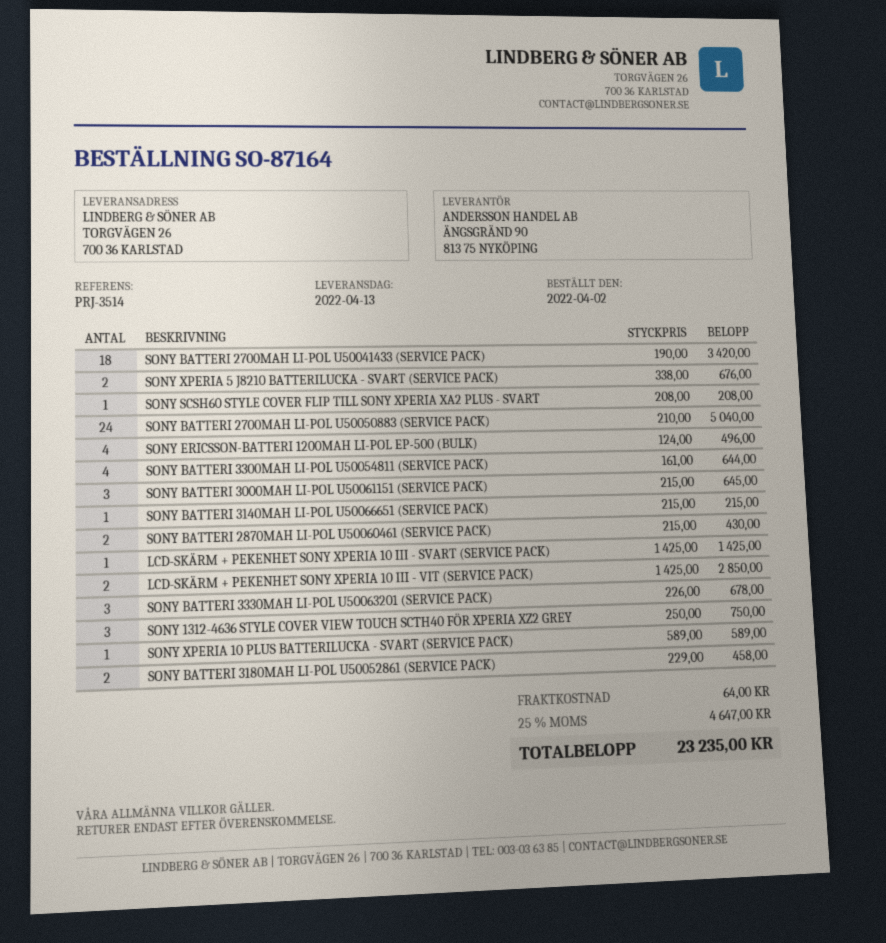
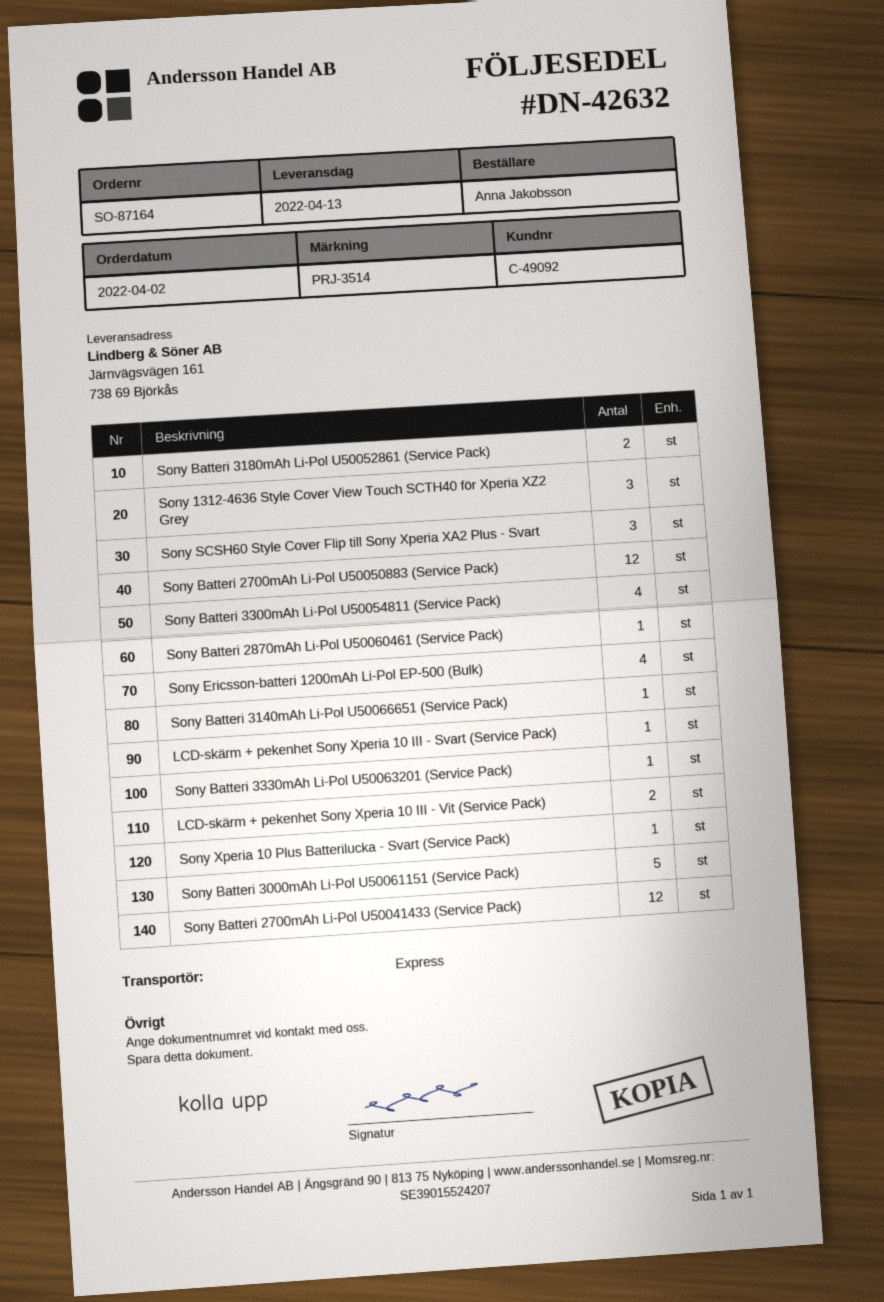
ship to: TORGVÄGEN 26, 700 36 KARLSTAD -> Järnvägsvägen 161, 738 69 Björkås
SONY BATTERI 2700MAH LI-POL U50041433 (SERVICE PACK): 18 -> 12
SONY XPERIA 5 J8210 BATTERILUCKA - SVART (SERVICE PACK): 2 -> none
SONY SCSH60 STYLE COVER FLIP TILL SONY XPERIA XA2 PLUS - SVART: 1 -> 3
SONY BATTERI 2700MAH LI-POL U50050883 (SERVICE PACK): 24 -> 12
SONY BATTERI 3000MAH LI-POL U50061151 (SERVICE PACK): 3 -> 5
SONY BATTERI 2870MAH LI-POL U50060461 (SERVICE PACK): 2 -> 1
SONY BATTERI 3330MAH LI-POL U50063201 (SERVICE PACK): 3 -> 1

